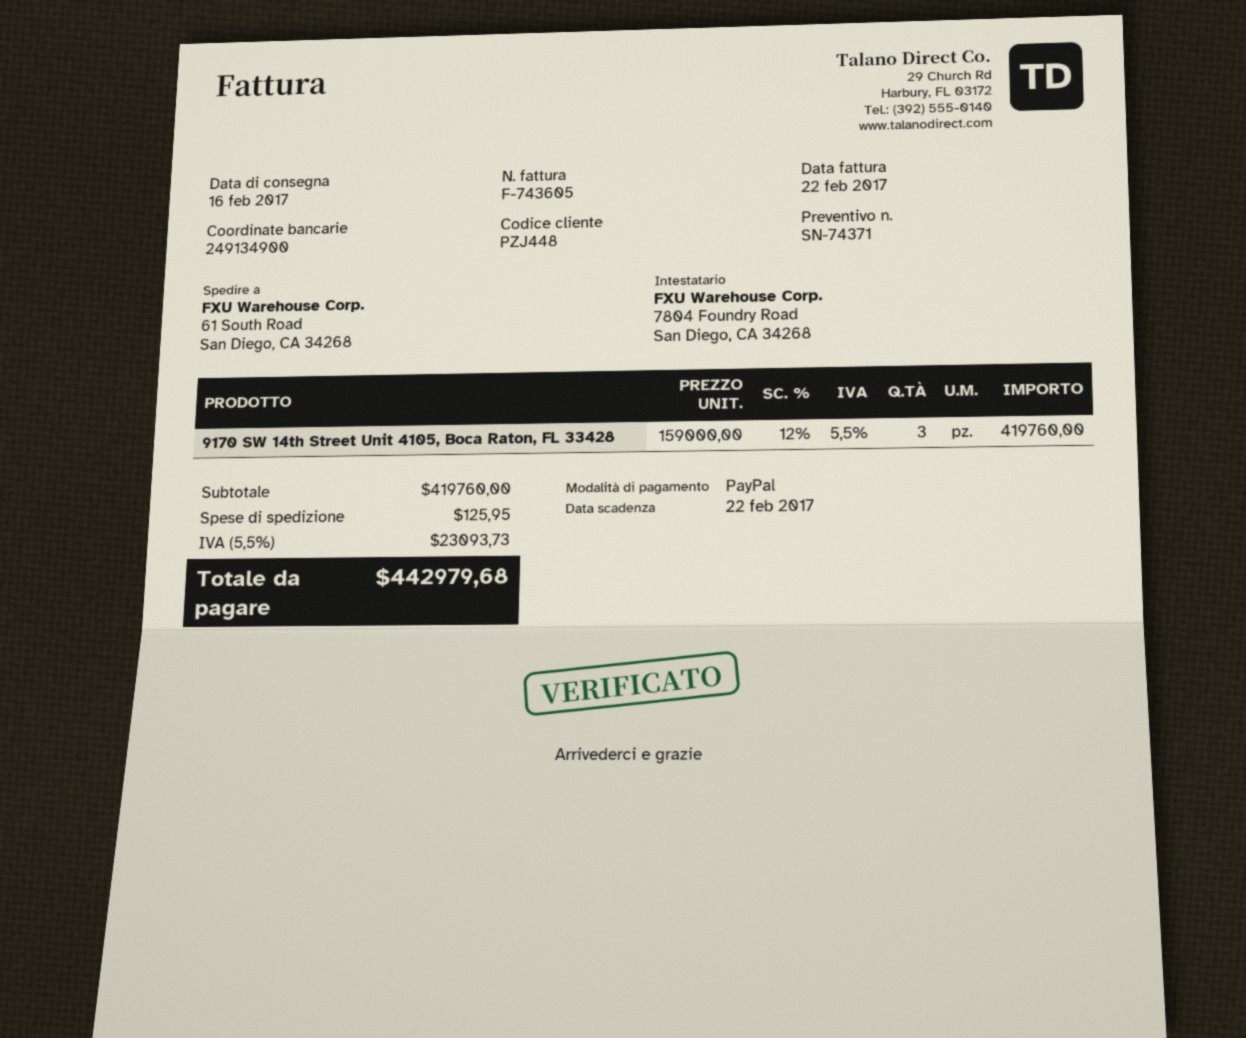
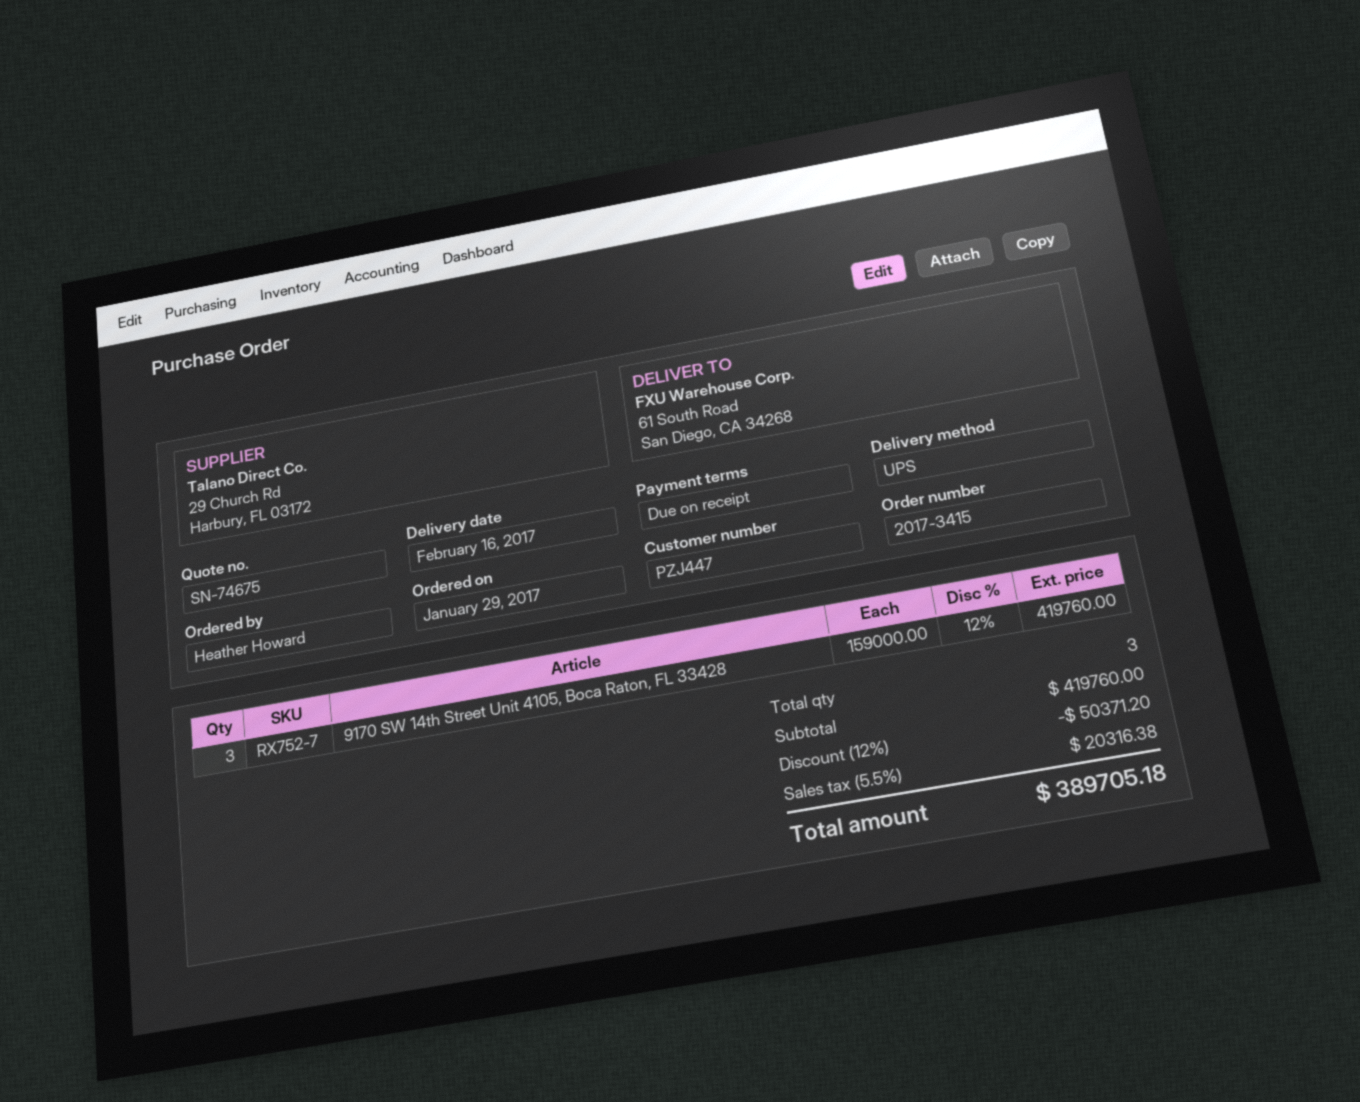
quote number: SN-74371 -> SN-74675
customer number: PZJ448 -> PZJ447
discount: none -> 12% = 50371.20
shipping: 125.95 -> none
tax: 5.5% = 23093.73 -> 5.5% = 20316.38
total: 442979.68 -> 389705.18

